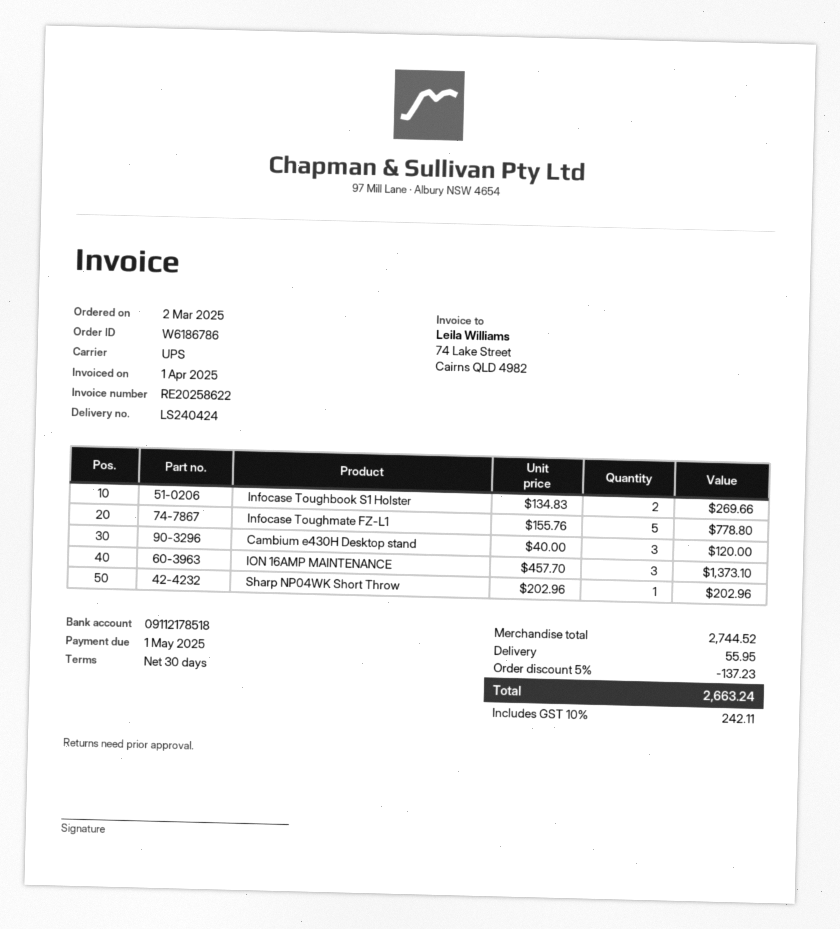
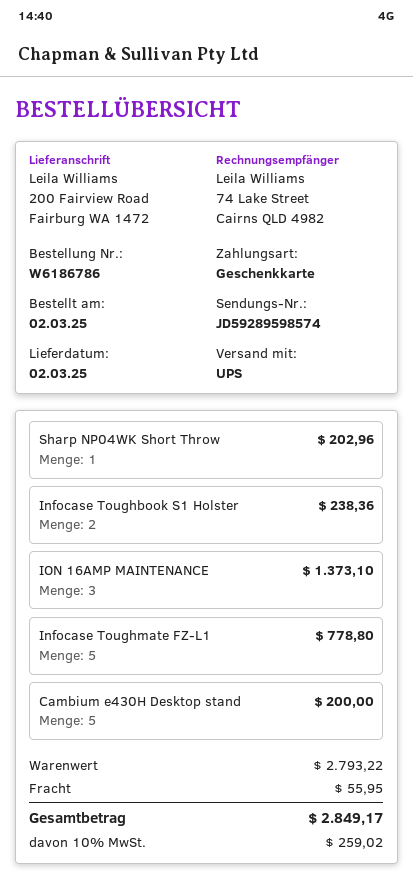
Infocase Toughbook S1 Holster: 2 for 269.66 -> 2 for 238.36
Cambium e430H Desktop stand: 3 for 120.00 -> 5 for 200.00
subtotal: 2744.52 -> 2793.22
discount: 5% = 137.23 -> none
tax: 10% = 242.11 -> 10% = 259.02
total: 2663.24 -> 2849.17

